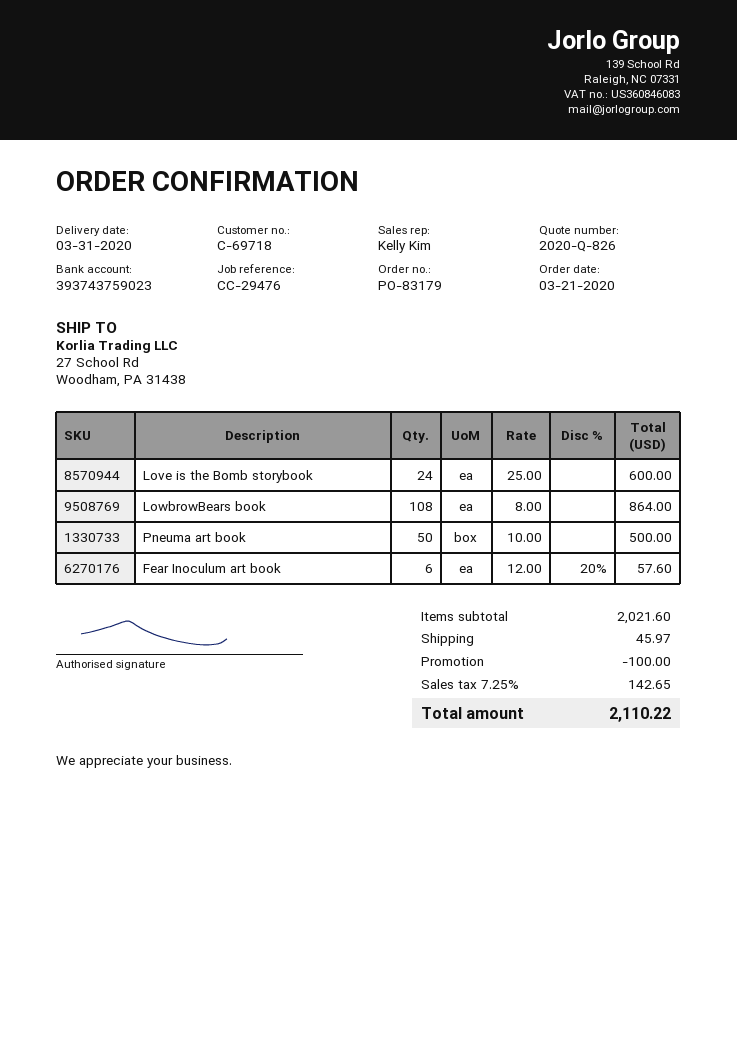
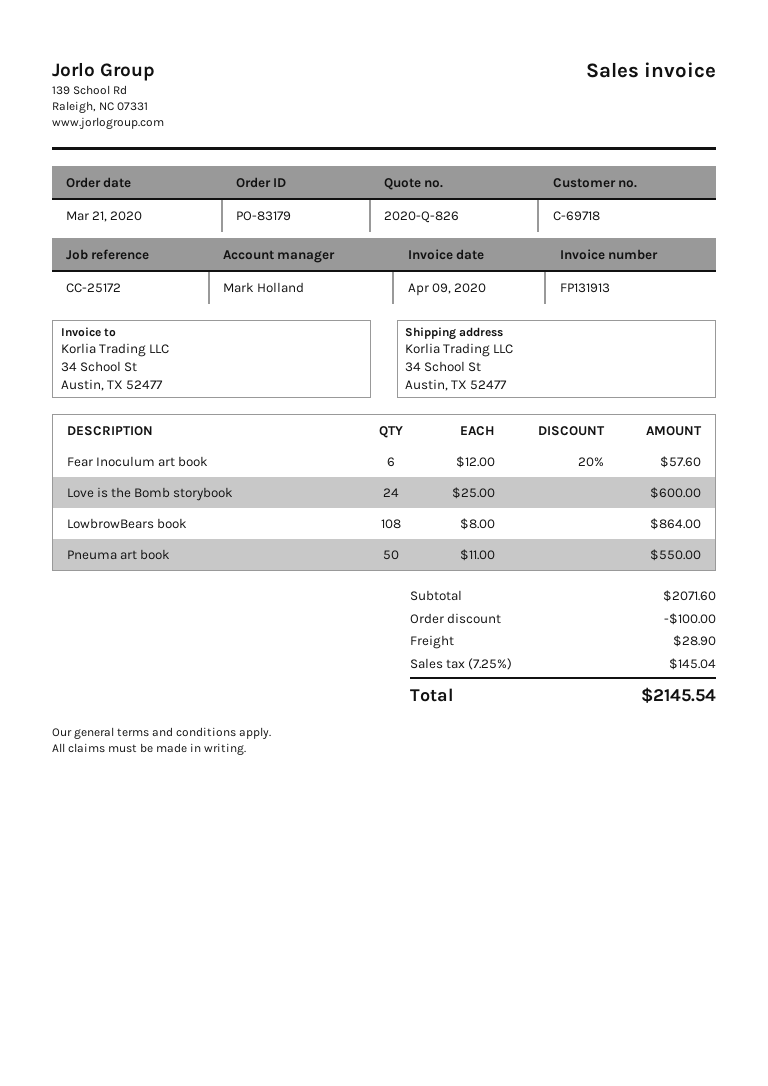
reference: CC-29476 -> CC-25172
sales rep: Kelly Kim -> Mark Holland
ship to: 27 School Rd, Woodham, PA 31438 -> 34 School St, Austin, TX 52477
Pneuma art book: 50 x 10.00 = 500.00 -> 50 x 11.00 = 550.00
subtotal: 2021.60 -> 2071.60
shipping: 45.97 -> 28.90
tax: 7.25% = 142.65 -> 7.25% = 145.04
total: 2110.22 -> 2145.54

